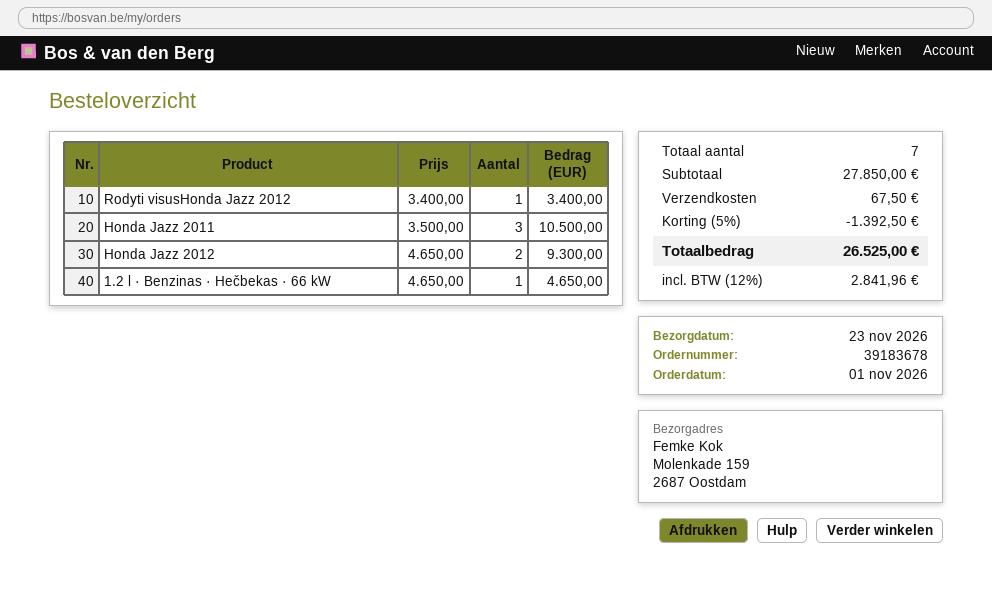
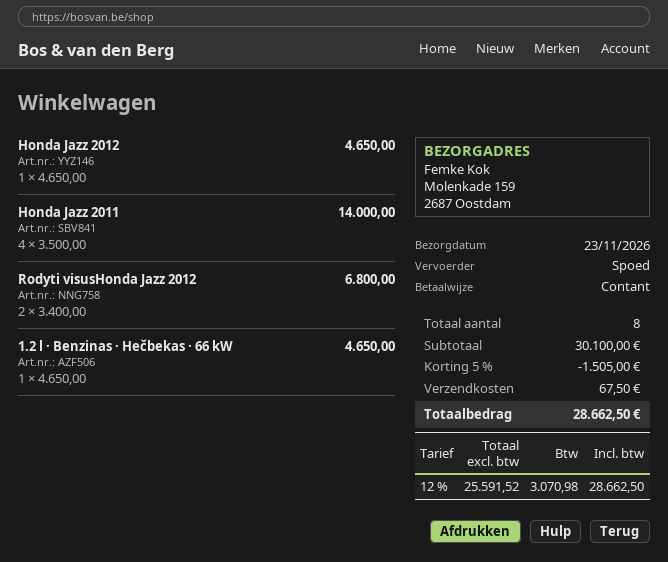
Rodyti visusHonda Jazz 2012: 1 x 3400.00 = 3400.00 -> 2 x 3400.00 = 6800.00
Honda Jazz 2011: 3 x 3500.00 = 10500.00 -> 4 x 3500.00 = 14000.00
Honda Jazz 2012: 2 x 4650.00 = 9300.00 -> 1 x 4650.00 = 4650.00
total quantity: 7 -> 8
subtotal: 27850.00 -> 30100.00
discount: 5% = 1392.50 -> 5% = 1505.00
tax: 12% = 2841.96 -> 12% = 3070.98
total: 26525.00 -> 28662.50

